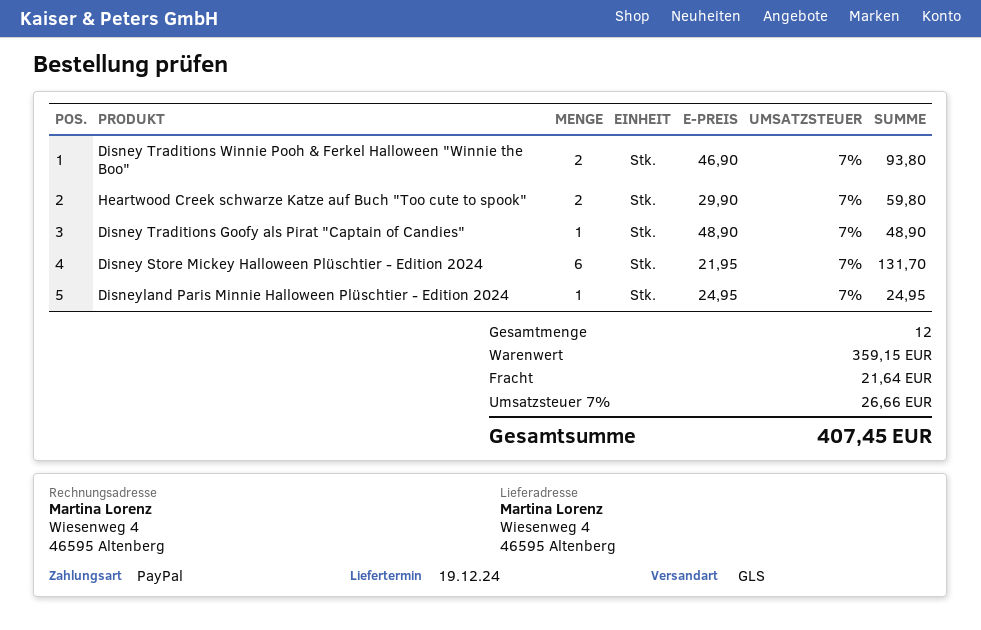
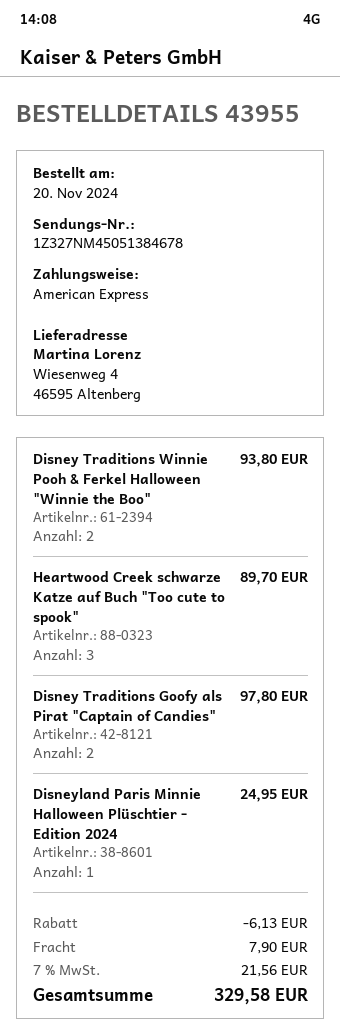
payment method: PayPal -> American Express
Heartwood Creek schwarze Katze auf Buch "Too cute to spook": 2 for 59.80 -> 3 for 89.70
Disney Traditions Goofy als Pirat "Captain of Candies": 1 for 48.90 -> 2 for 97.80
Disney Store Mickey Halloween Plüschtier - Edition 2024: 6 for 131.70 -> none
discount: none -> 6.13
shipping: 21.64 -> 7.90
tax: 7% = 26.66 -> 7% = 21.56
total: 407.45 -> 329.58

